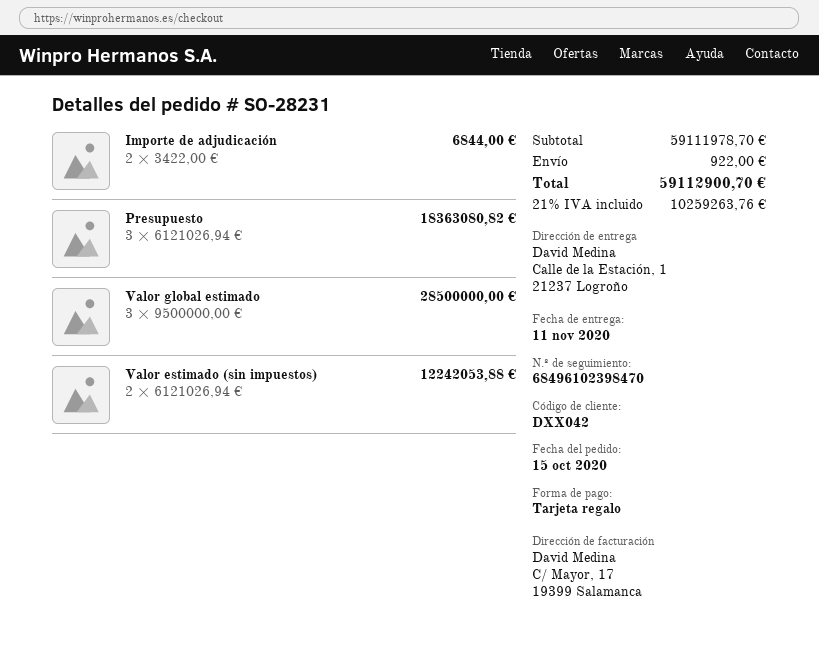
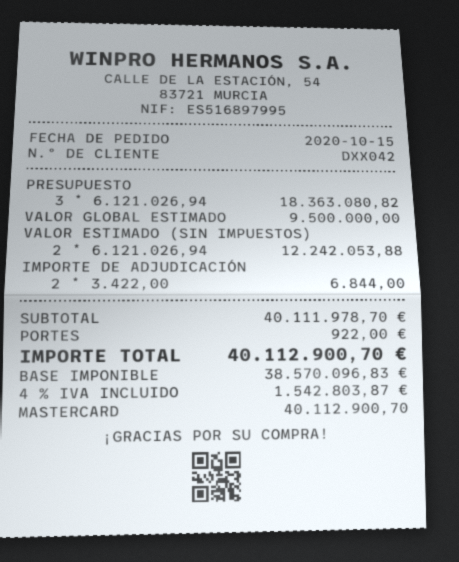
payment method: gift card -> Mastercard
Valor global estimado: 3 x 9500000.00 = 28500000.00 -> 1 x 9500000.00 = 9500000.00
subtotal: 59111978.70 -> 40111978.70
tax: 21% = 10259263.76 -> 4% = 1542803.87
total: 59112900.70 -> 40112900.70

